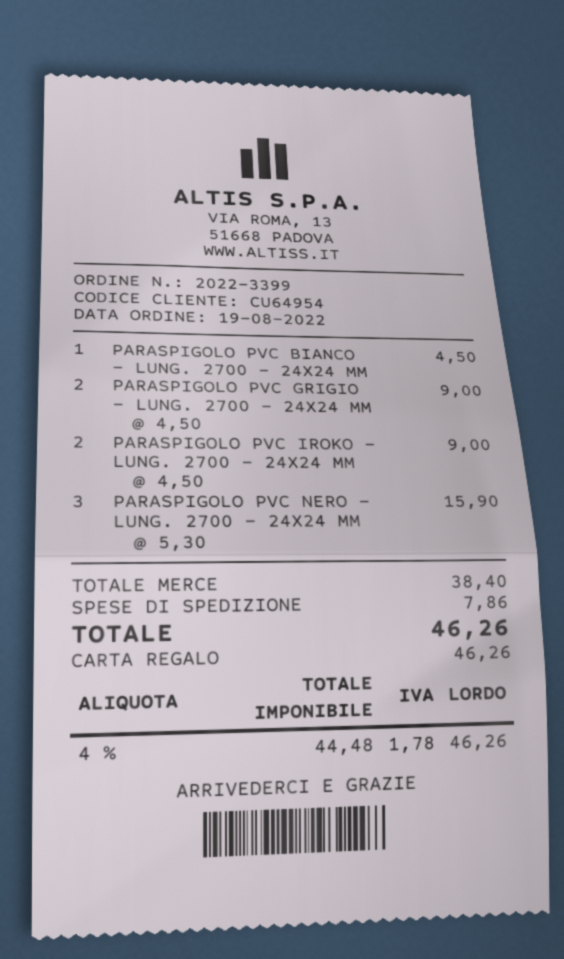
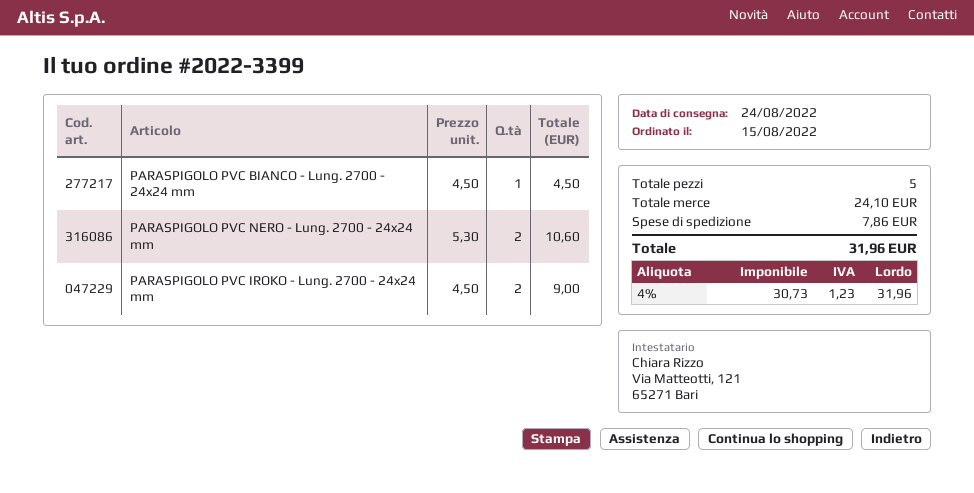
order date: 2022-08-19 -> 2022-08-15
PARASPIGOLO PVC GRIGIO - LUNG. 2700 - 24X24 MM: 2 x 4.50 = 9.00 -> none
PARASPIGOLO PVC NERO - LUNG. 2700 - 24X24 MM: 3 x 5.30 = 15.90 -> 2 x 5.30 = 10.60
subtotal: 38.40 -> 24.10
net: 44.48 -> 30.73
tax: 4% = 1.78 -> 4% = 1.23
total: 46.26 -> 31.96

